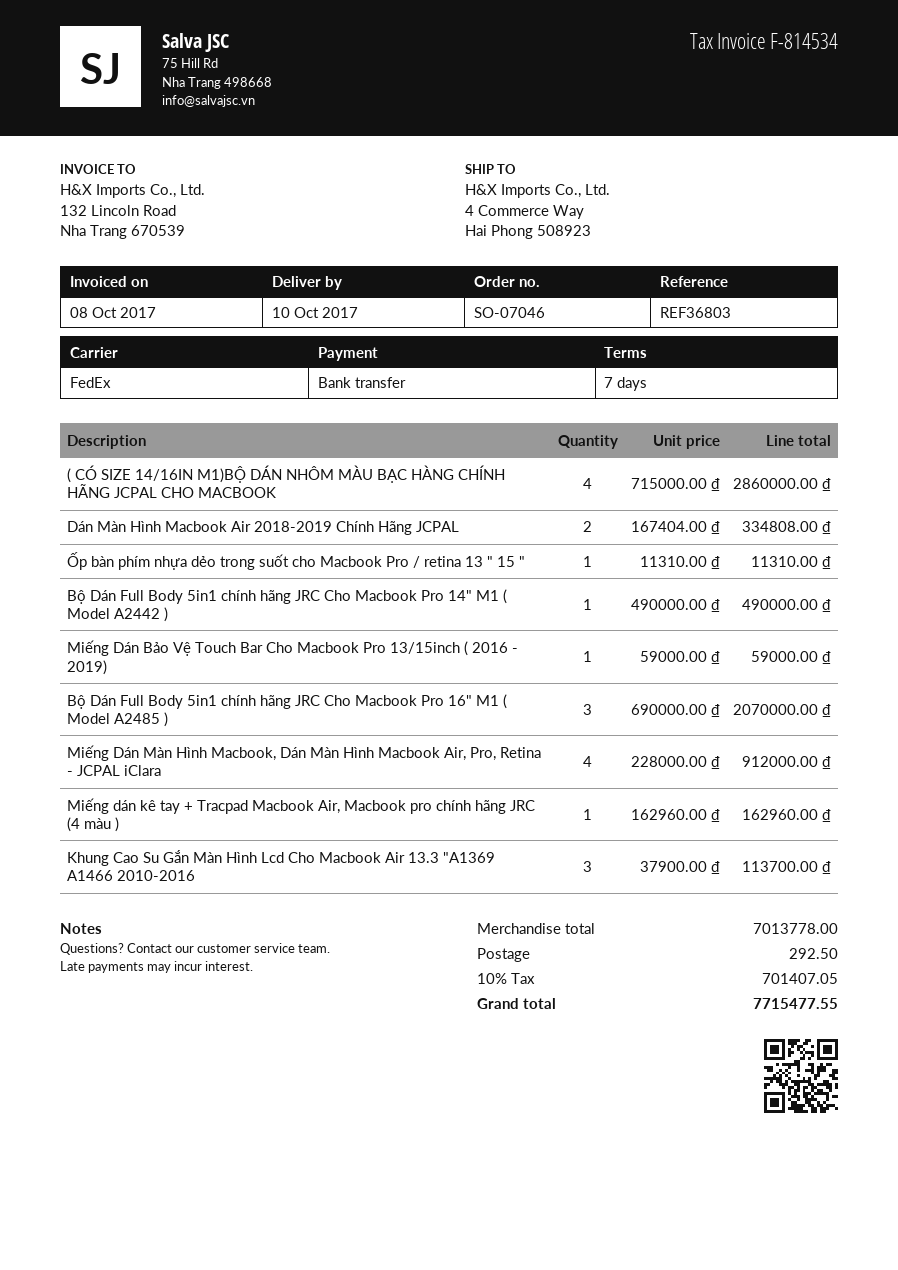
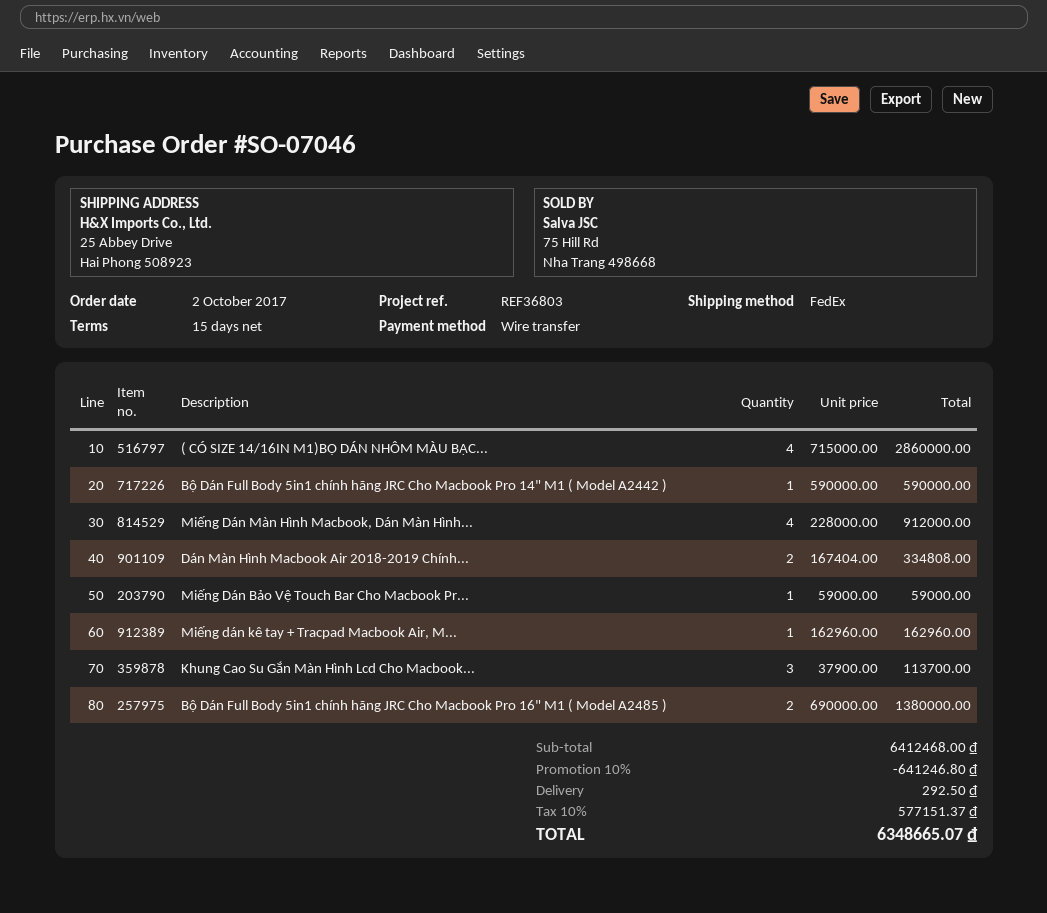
payment terms: 7 days -> 15 days
ship to: 4 Commerce Way, Hai Phong 508923 -> 25 Abbey Drive, Hai Phong 508923
Ốp bàn phím nhựa dẻo trong suốt cho Macbook Pro / retina 13 " 15 ": 1 x 11310.00 = 11310.00 -> none
Bộ Dán Full Body 5in1 chính hãng JRC Cho Macbook Pro 14" M1 ( Model A2442 ): 1 x 490000.00 = 490000.00 -> 1 x 590000.00 = 590000.00
Bộ Dán Full Body 5in1 chính hãng JRC Cho Macbook Pro 16" M1 ( Model A2485 ): 3 x 690000.00 = 2070000.00 -> 2 x 690000.00 = 1380000.00
subtotal: 7013778.00 -> 6412468.00
discount: none -> 10% = 641246.80
tax: 10% = 701407.05 -> 10% = 577151.37
total: 7715477.55 -> 6348665.07

